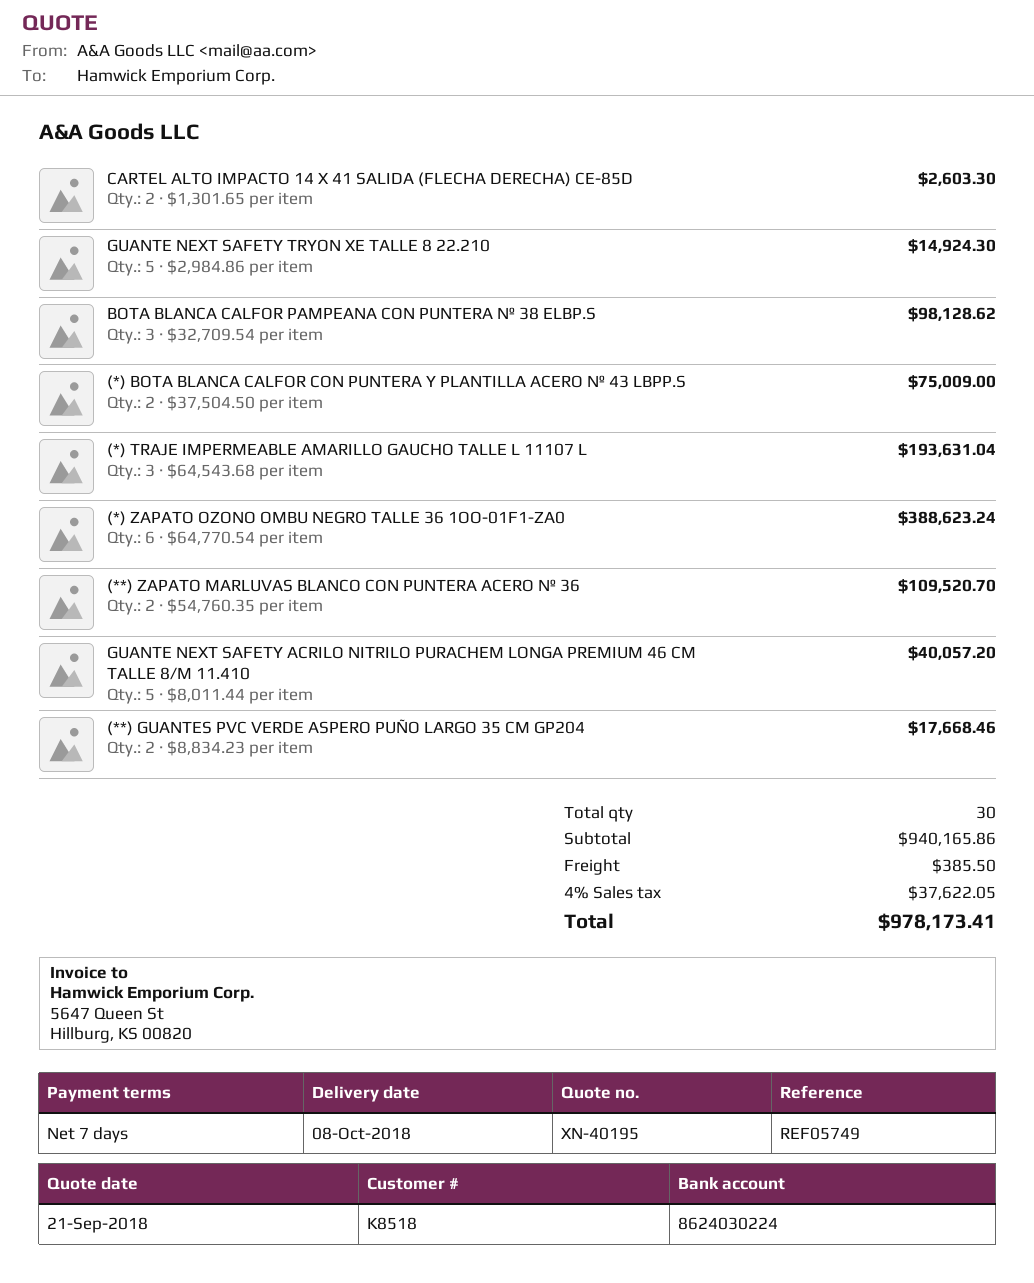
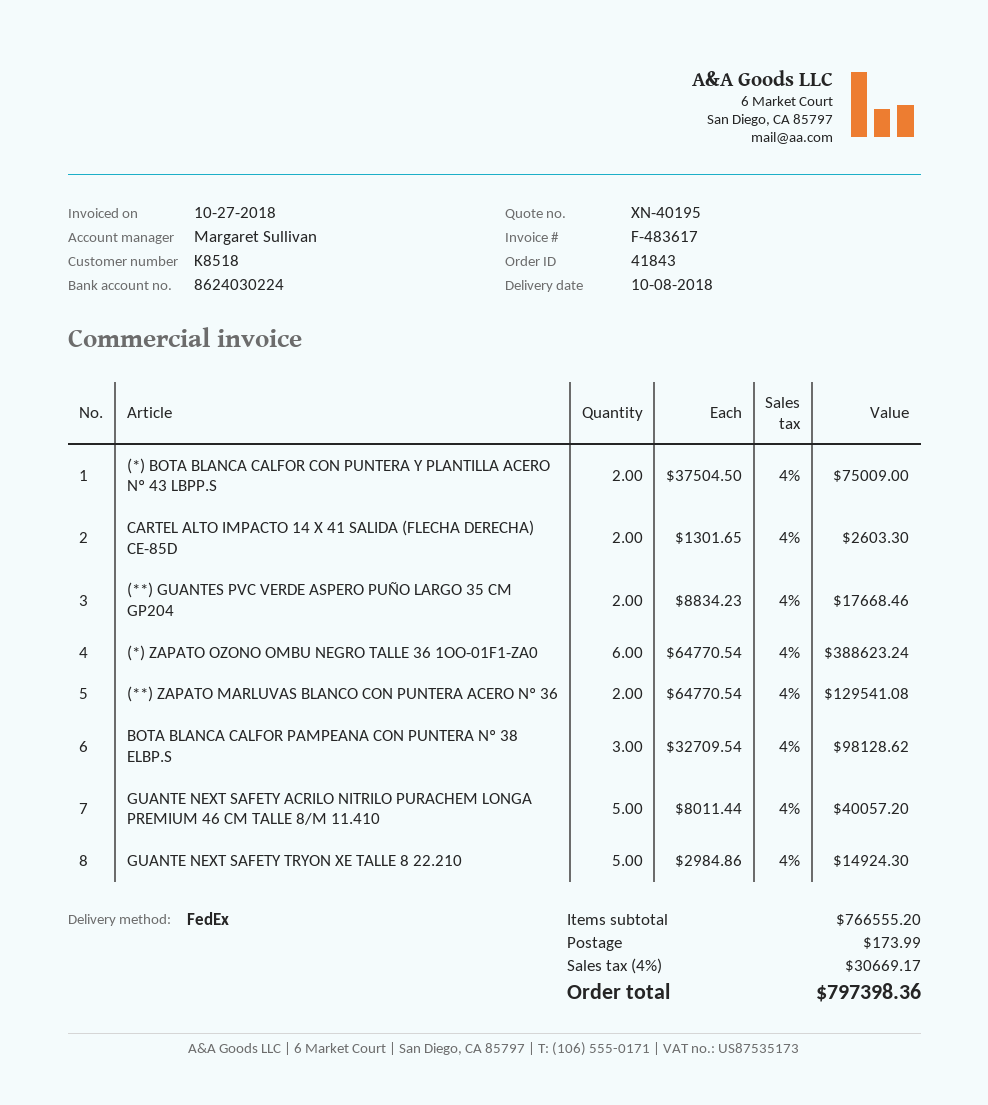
(*) TRAJE IMPERMEABLE AMARILLO GAUCHO TALLE L 11107 L: 3 x 64543.68 = 193631.04 -> none
(**) ZAPATO MARLUVAS BLANCO CON PUNTERA ACERO Nº 36: 2 x 54760.35 = 109520.70 -> 2 x 64770.54 = 129541.08
subtotal: 940165.86 -> 766555.20
shipping: 385.50 -> 173.99
tax: 4% = 37622.05 -> 4% = 30669.17
total: 978173.41 -> 797398.36

